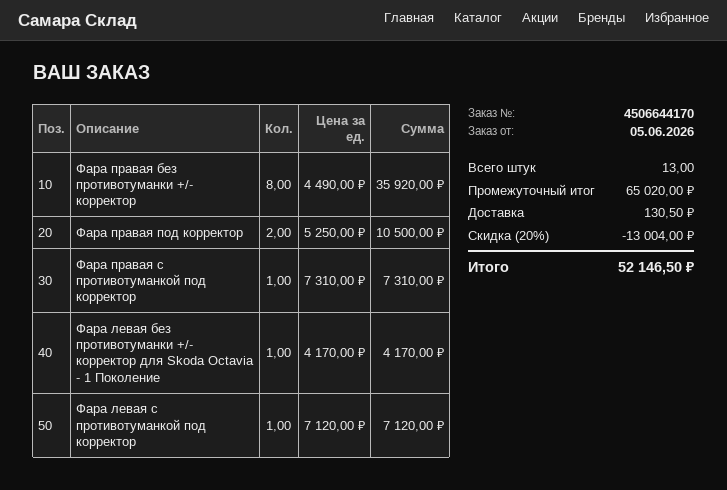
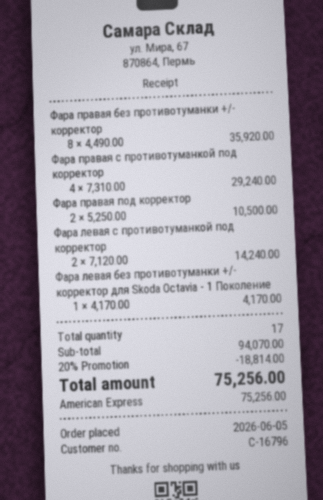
Фара правая с противотуманкой под корректор: 1 x 7310.00 = 7310.00 -> 4 x 7310.00 = 29240.00
Фара левая с противотуманкой под корректор: 1 x 7120.00 = 7120.00 -> 2 x 7120.00 = 14240.00
total quantity: 13 -> 17
subtotal: 65020.00 -> 94070.00
discount: 20% = 13004.00 -> 20% = 18814.00
shipping: 130.50 -> none
total: 52146.50 -> 75256.00

